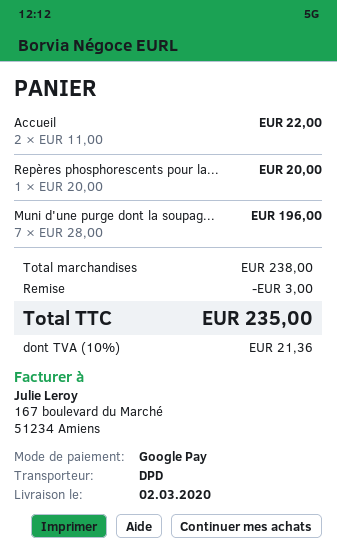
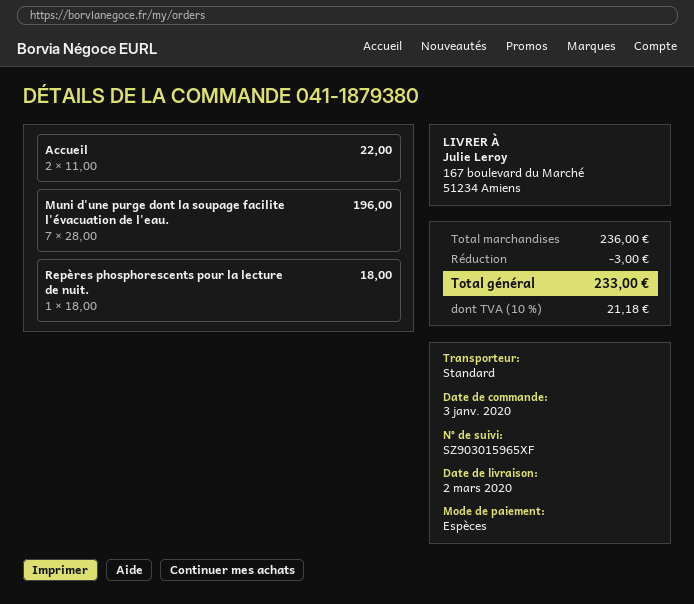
payment method: Google Pay -> cash
shipping method: DPD -> standard
Repères phosphorescents pour la...: 1 x 20.00 = 20.00 -> 1 x 18.00 = 18.00
subtotal: 238.00 -> 236.00
tax: 10% = 21.36 -> 10% = 21.18
total: 235.00 -> 233.00

